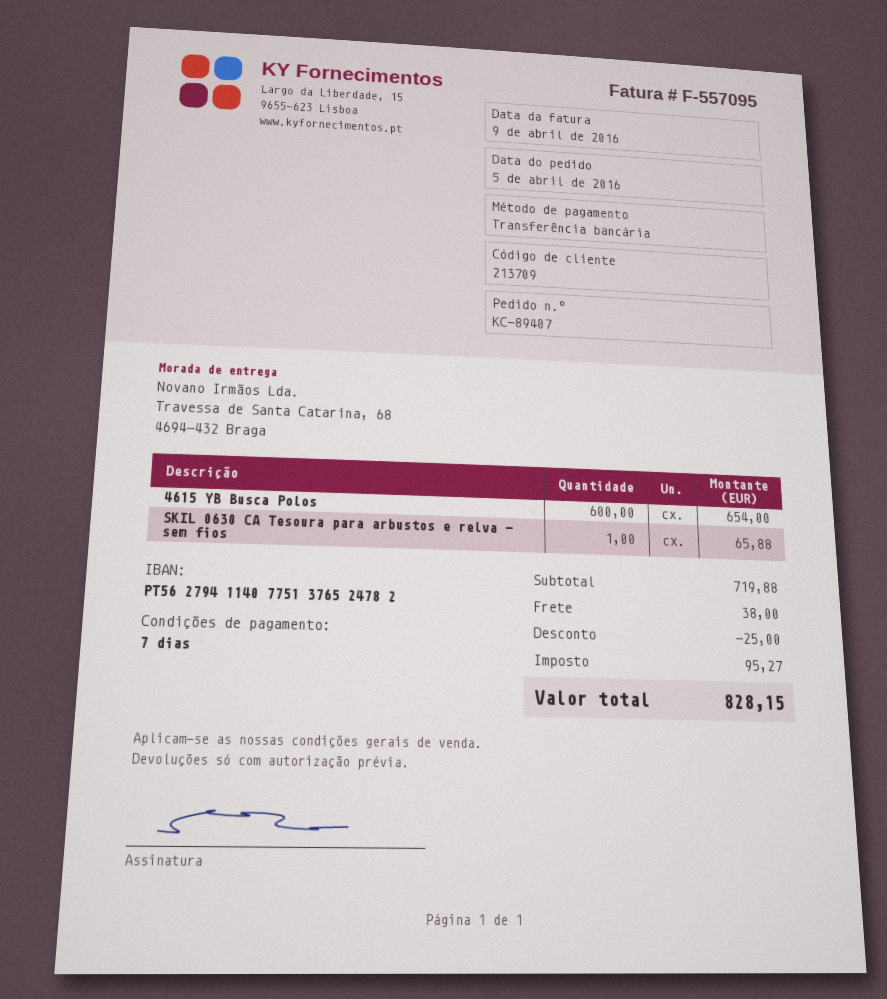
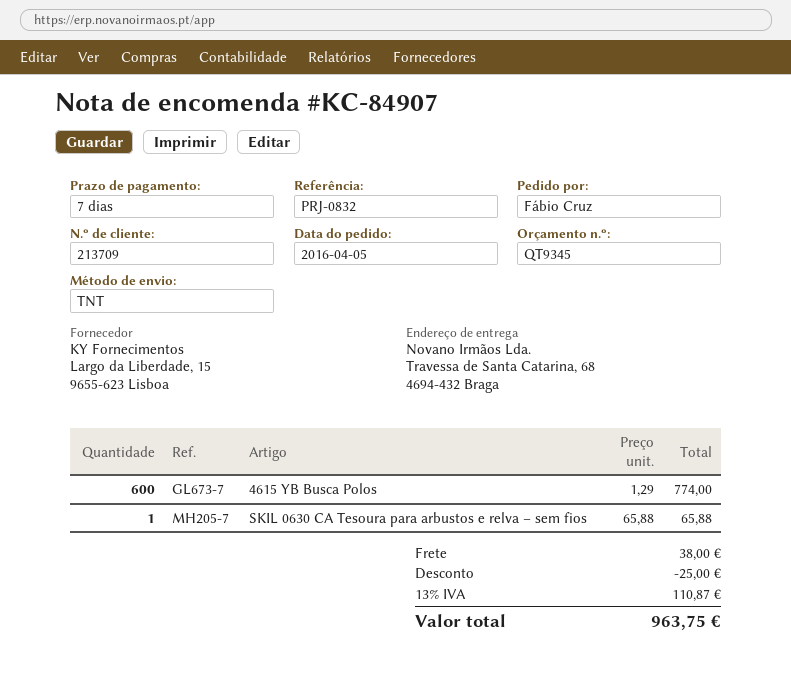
order number: KC-89407 -> KC-84907
4615 YB Busca Polos: 600 for 654.00 -> 600 for 774.00
tax: 95.27 -> 110.87
total: 828.15 -> 963.75

